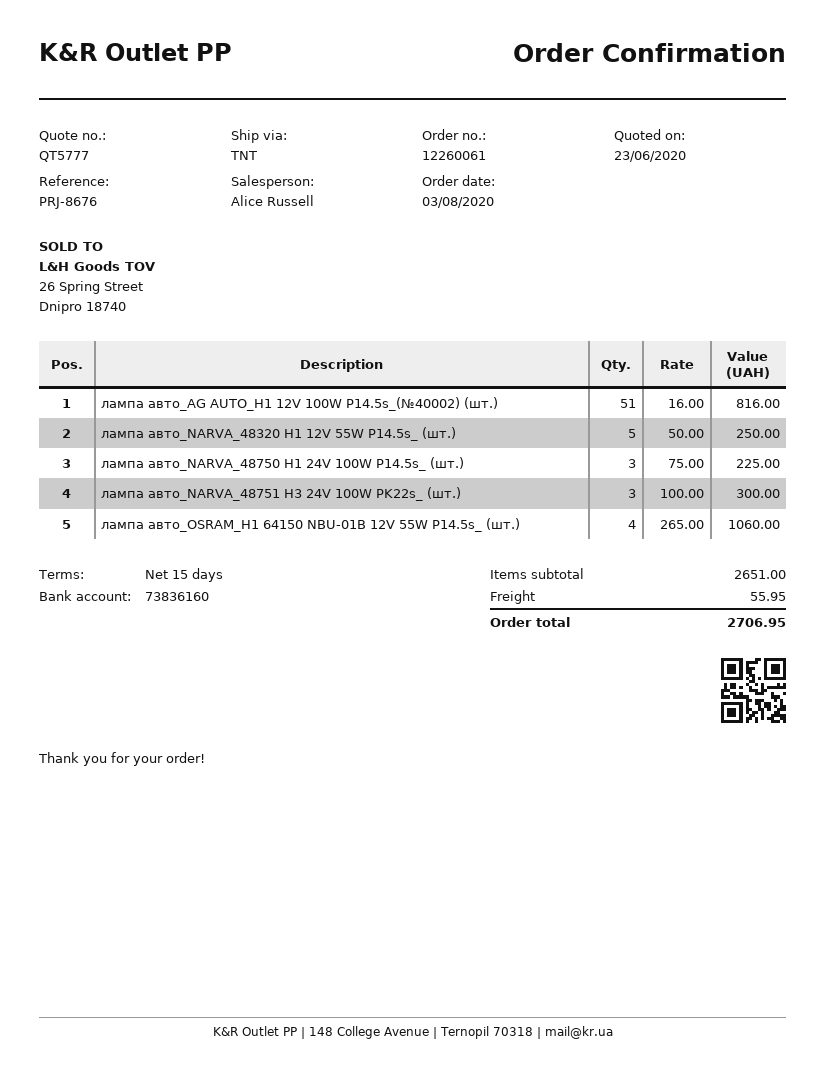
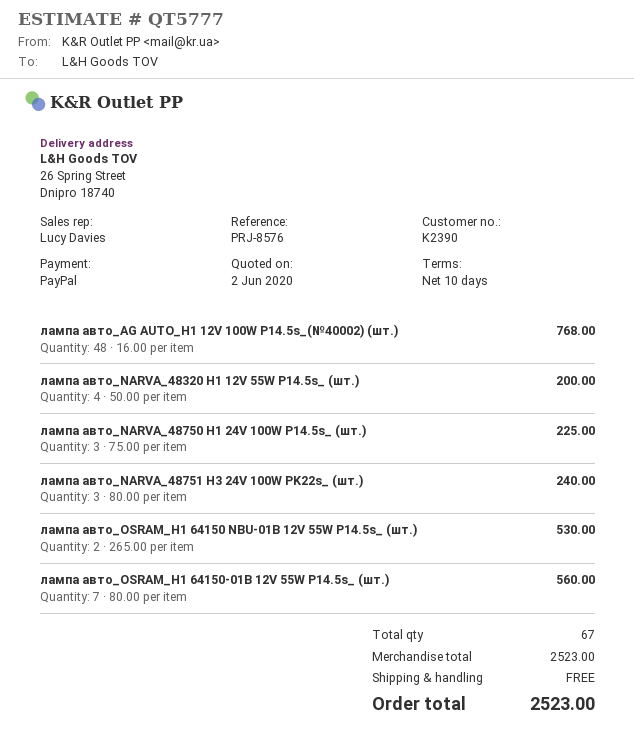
quote date: 2020-06-23 -> 2020-06-02
payment terms: 15 days -> 10 days
reference: PRJ-8676 -> PRJ-8576
sales rep: Alice Russell -> Lucy Davies
лампа авто_AG AUTO_H1 12V 100W P14.5s_(№40002) (шт.): 51 x 16.00 = 816.00 -> 48 x 16.00 = 768.00
лампа авто_NARVA_48320 H1 12V 55W P14.5s_ (шт.): 5 x 50.00 = 250.00 -> 4 x 50.00 = 200.00
лампа авто_NARVA_48751 H3 24V 100W PK22s_ (шт.): 3 x 100.00 = 300.00 -> 3 x 80.00 = 240.00
лампа авто_OSRAM_H1 64150 NBU-01B 12V 55W P14.5s_ (шт.): 4 x 265.00 = 1060.00 -> 2 x 265.00 = 530.00
лампа авто_OSRAM_H1 64150-01B 12V 55W P14.5s_ (шт.): none -> 7 x 80.00 = 560.00
subtotal: 2651.00 -> 2523.00
shipping: 55.95 -> 0.00
total: 2706.95 -> 2523.00

